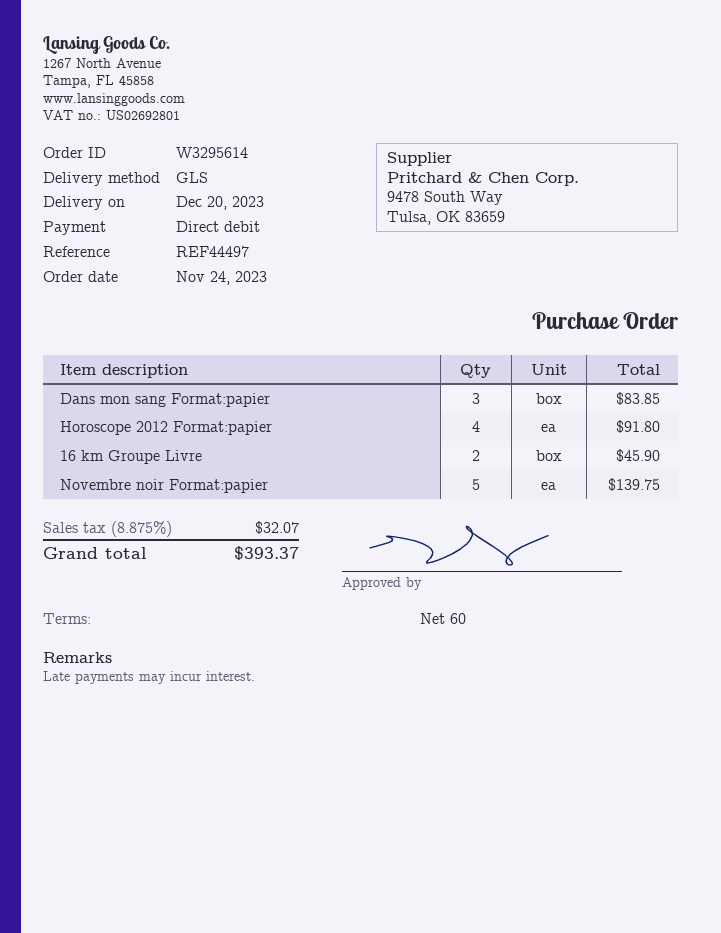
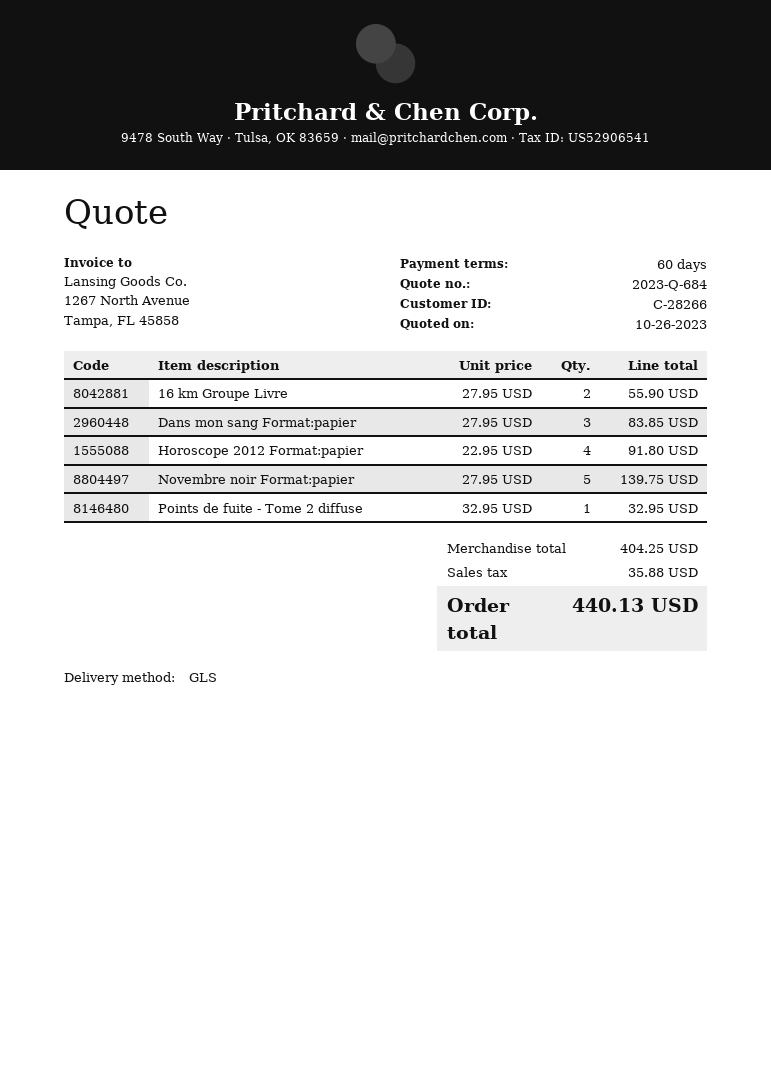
16 km Groupe Livre: 2 for 45.90 -> 2 for 55.90
Points de fuite - Tome 2 diffuse: none -> 1 for 32.95
tax: 32.07 -> 35.88
total: 393.37 -> 440.13

